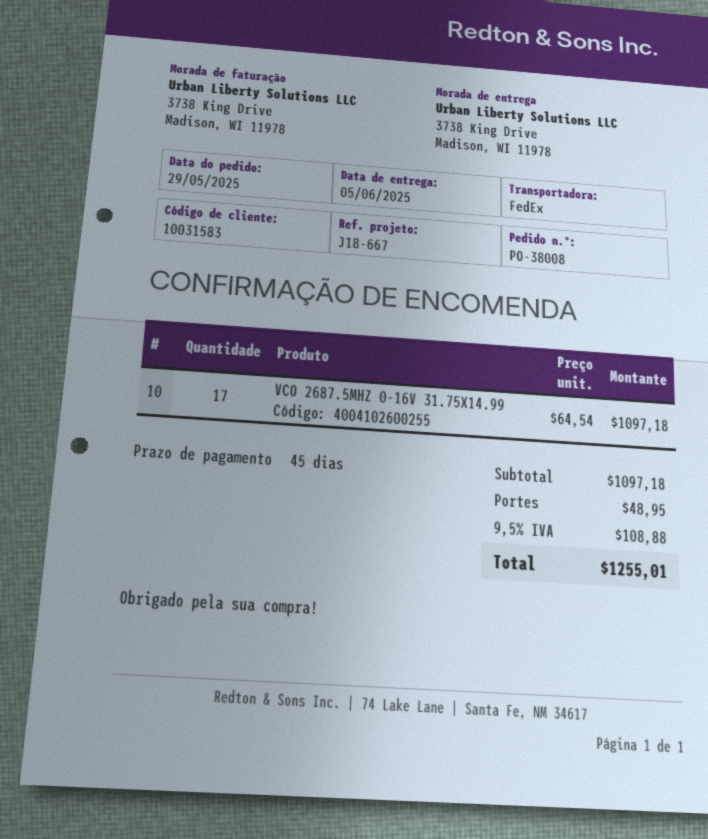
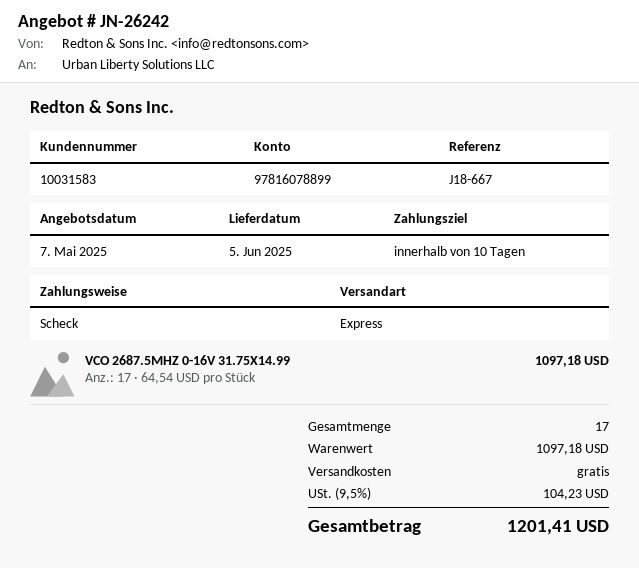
payment terms: 45 days -> 10 days
shipping method: FedEx -> express
shipping: 48.95 -> 0.00
tax: 9.5% = 108.88 -> 9.5% = 104.23
total: 1255.01 -> 1201.41

